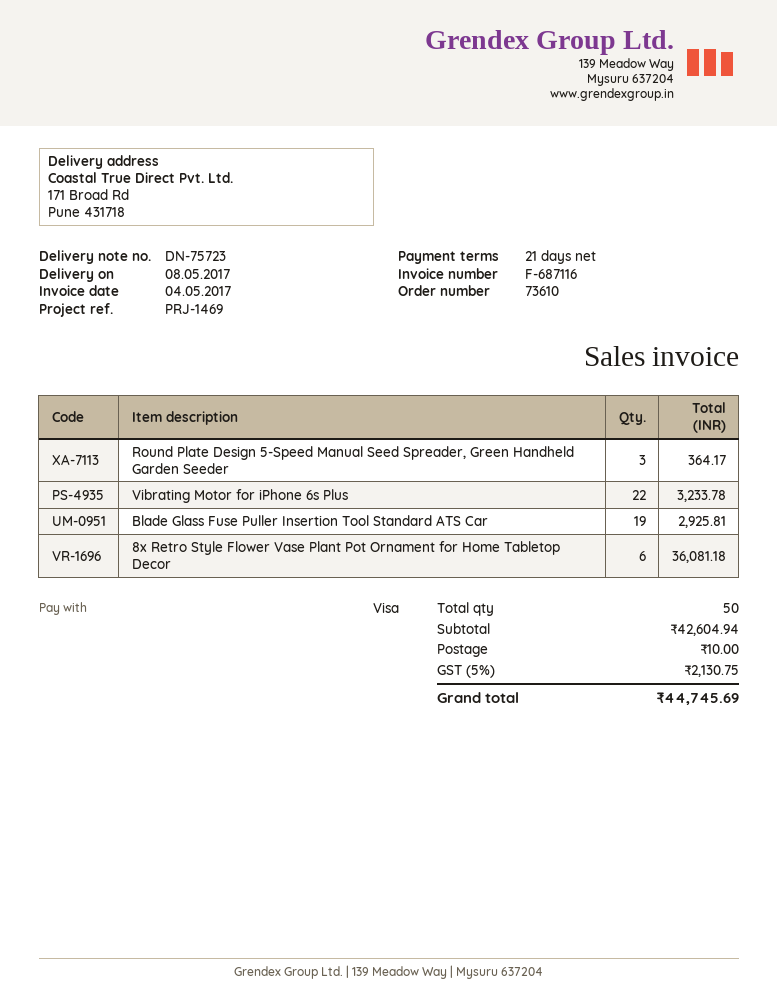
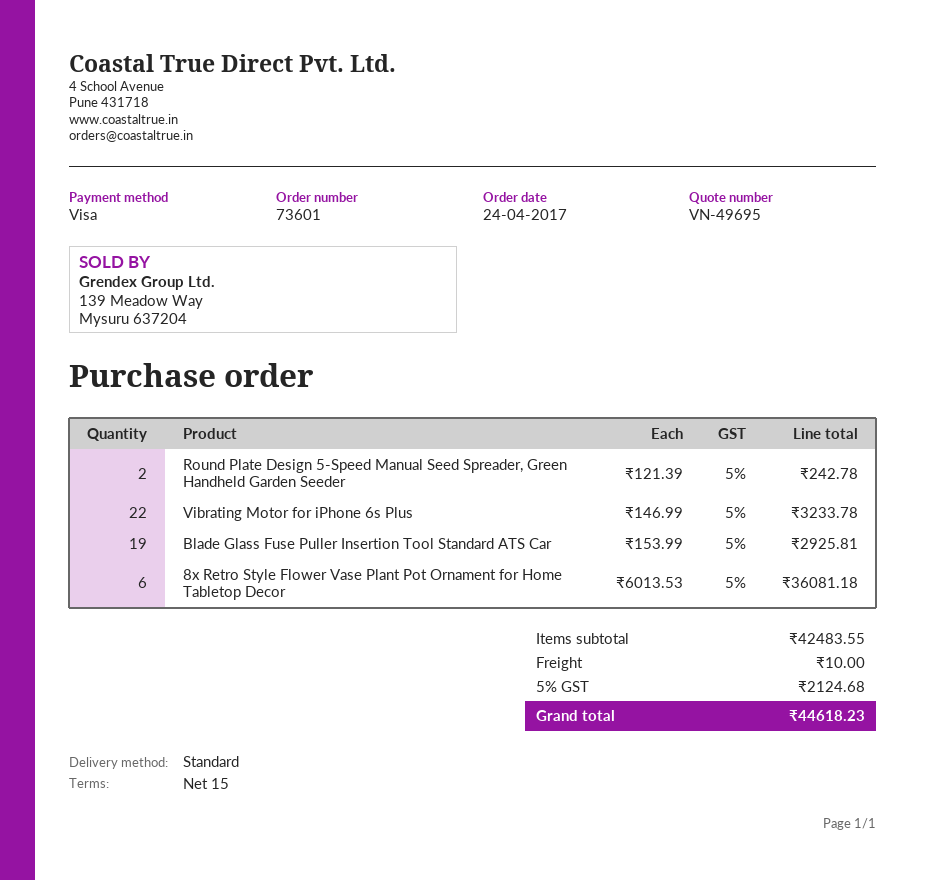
order number: 73610 -> 73601
payment terms: 21 days -> 15 days
Round Plate Design 5-Speed Manual Seed Spreader, Green Handheld Garden Seeder: 3 for 364.17 -> 2 for 242.78
subtotal: 42604.94 -> 42483.55
tax: 5% = 2130.75 -> 5% = 2124.68
total: 44745.69 -> 44618.23

